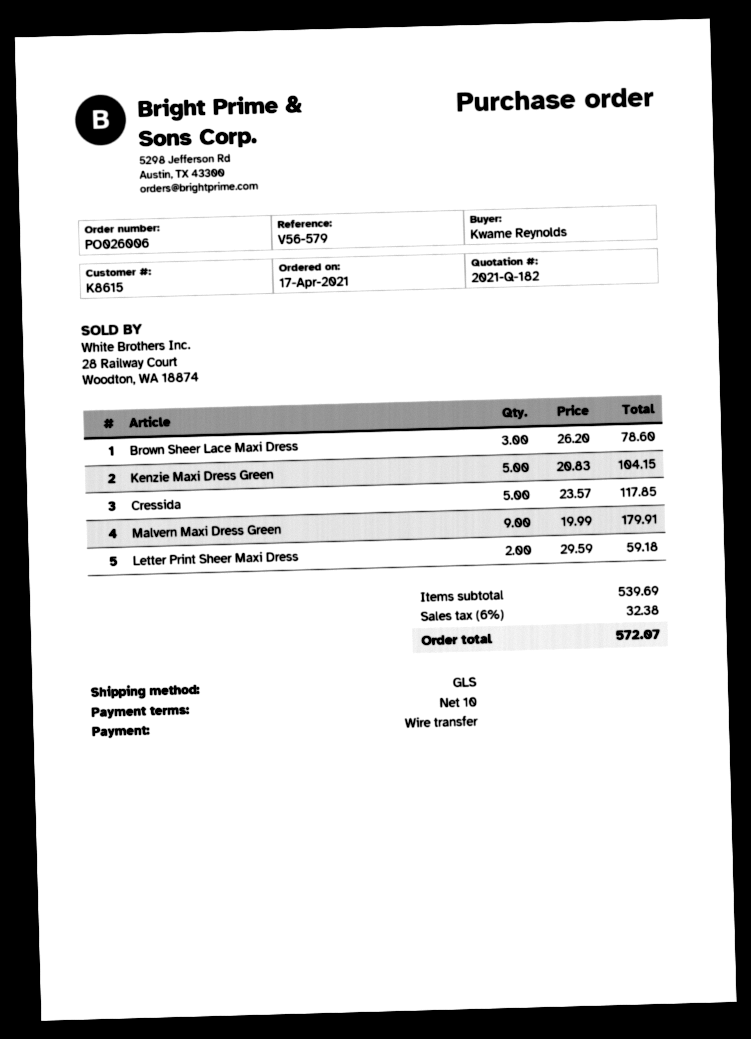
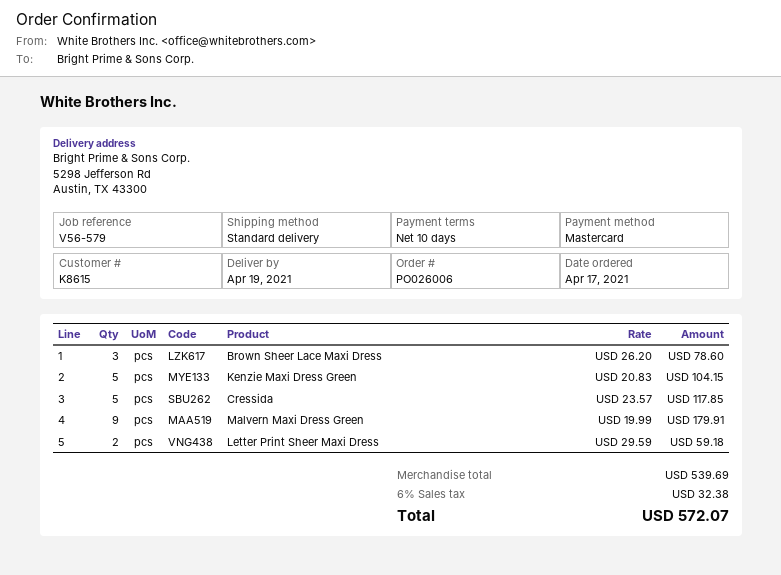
payment method: bank transfer -> Mastercard
shipping method: GLS -> standard

